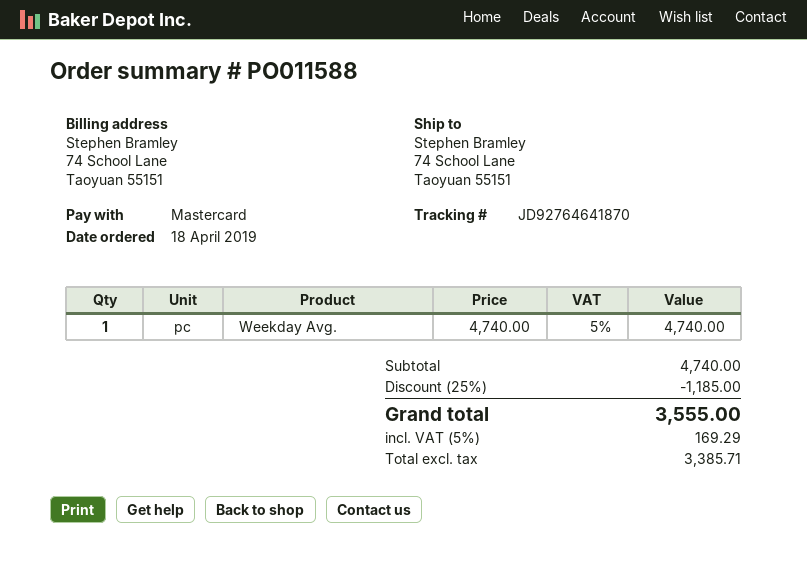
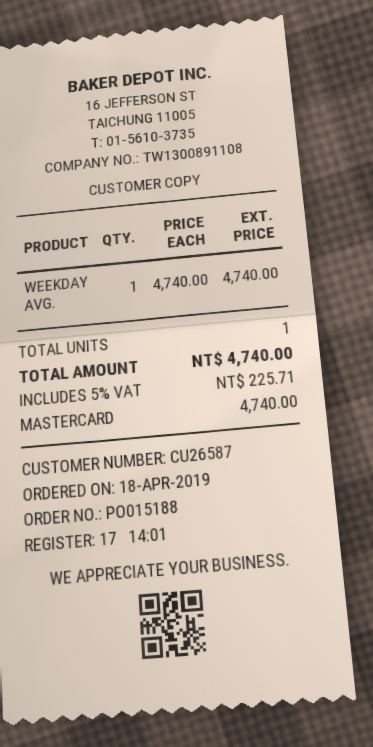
order number: PO011588 -> PO015188
discount: 25% = 1185.00 -> none
tax: 5% = 169.29 -> 5% = 225.71
total: 3555.00 -> 4740.00

